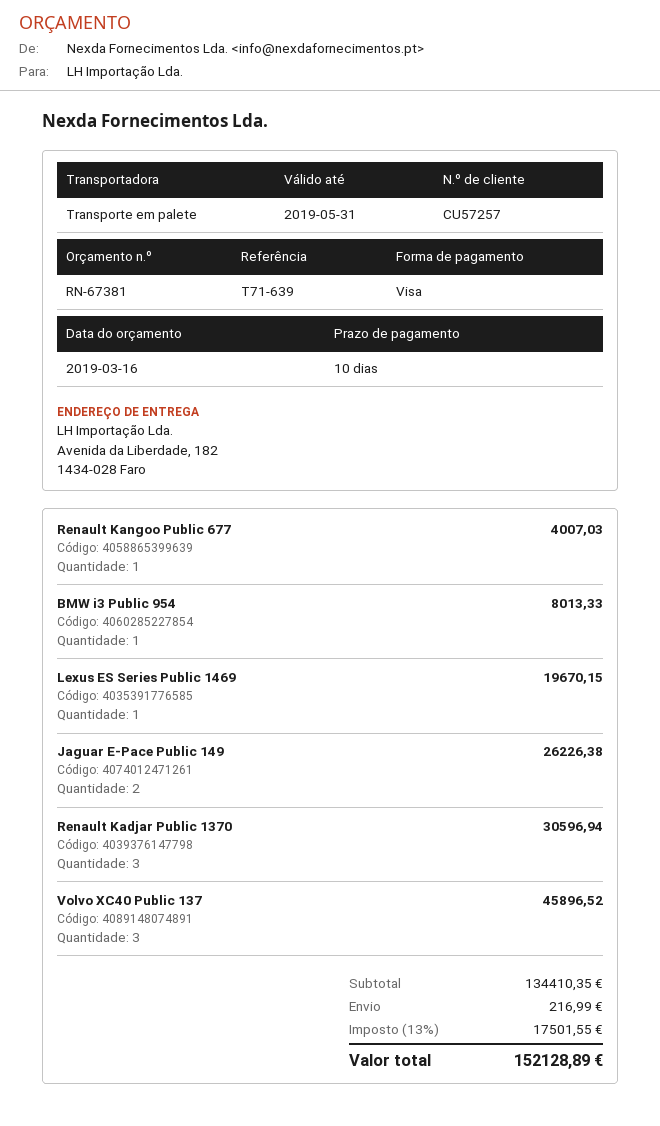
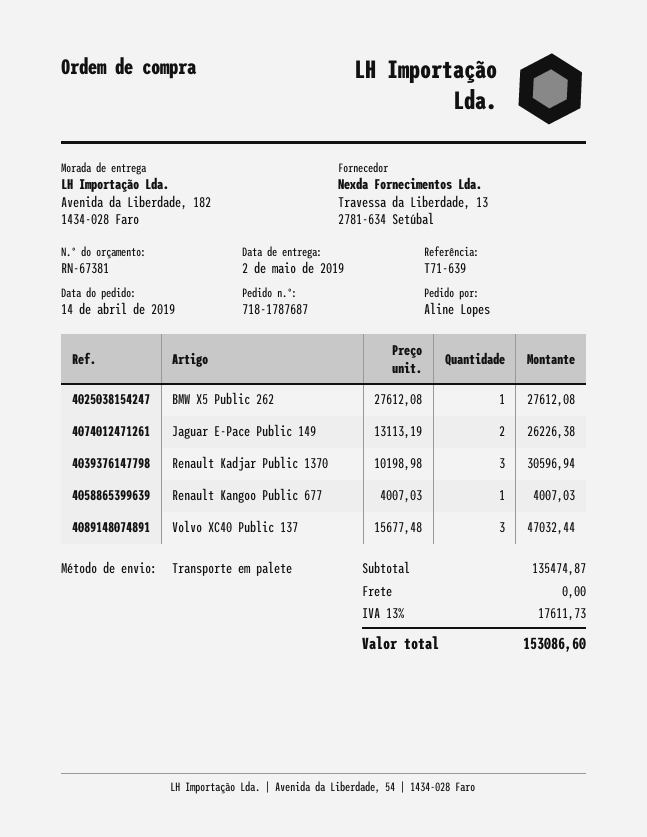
BMW i3 Public 954: 1 for 8013.33 -> none
Lexus ES Series Public 1469: 1 for 19670.15 -> none
Volvo XC40 Public 137: 3 for 45896.52 -> 3 for 47032.44
BMW X5 Public 262: none -> 1 for 27612.08
subtotal: 134410.35 -> 135474.87
shipping: 216.99 -> 0.00
tax: 13% = 17501.55 -> 13% = 17611.73
total: 152128.89 -> 153086.60

